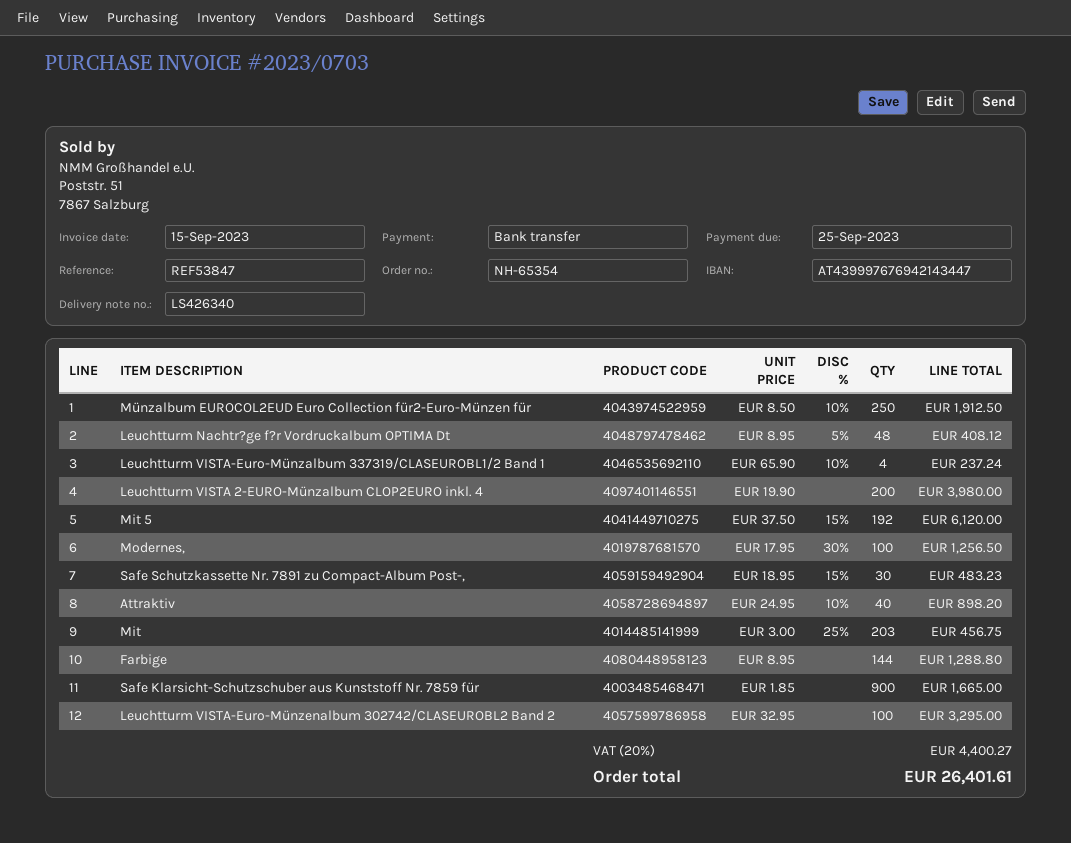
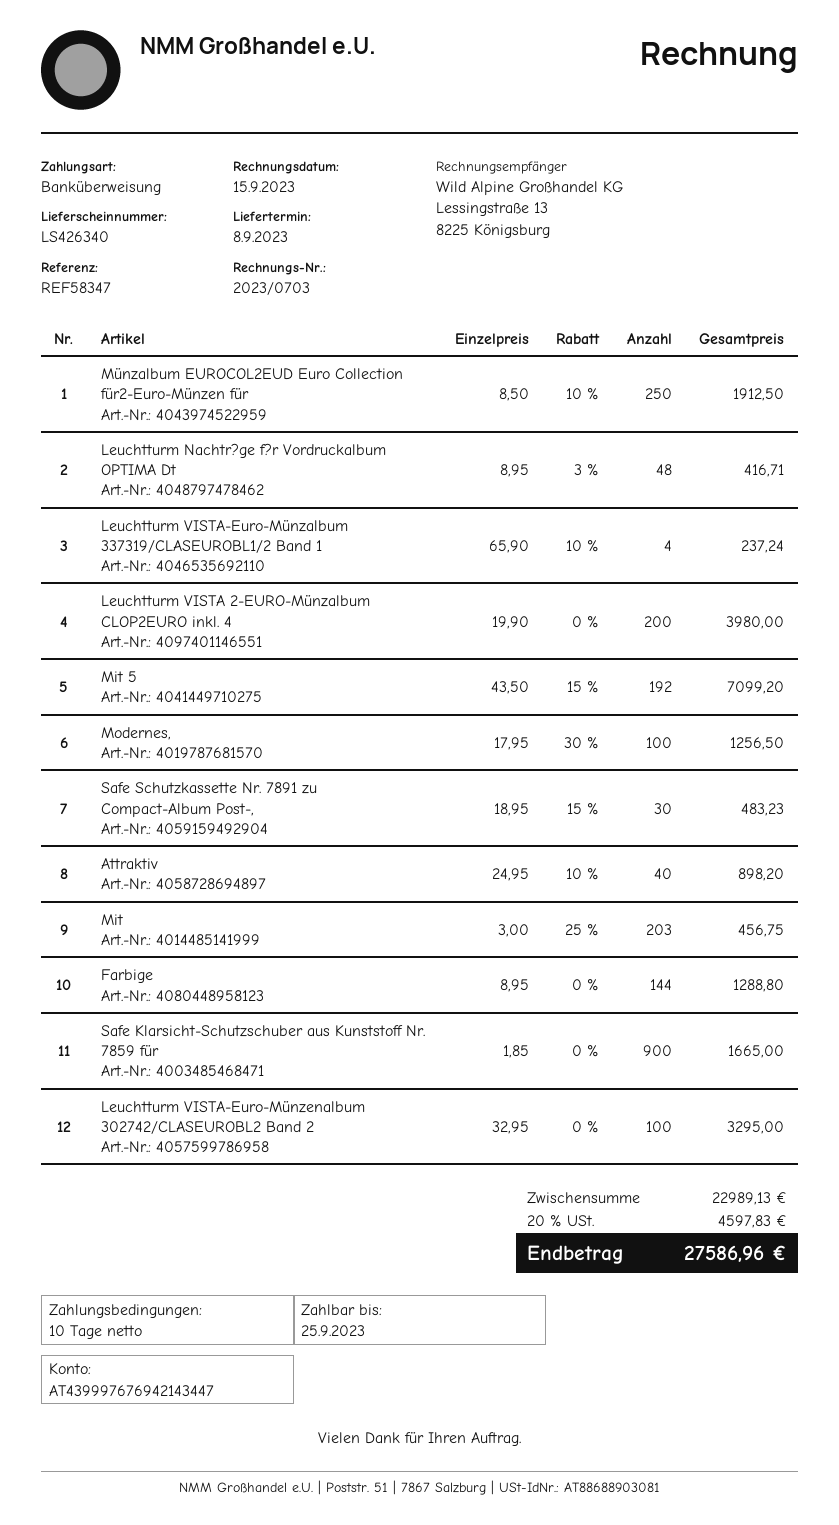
reference: REF53847 -> REF58347
Leuchtturm Nachtr?ge f?r Vordruckalbum OPTIMA Dt: 48 x 8.95 - 5% = 408.12 -> 48 x 8.95 - 3% = 416.71
Mit 5: 192 x 37.50 - 15% = 6120.00 -> 192 x 43.50 - 15% = 7099.20
tax: 20% = 4400.27 -> 20% = 4597.83
total: 26401.61 -> 27586.96

